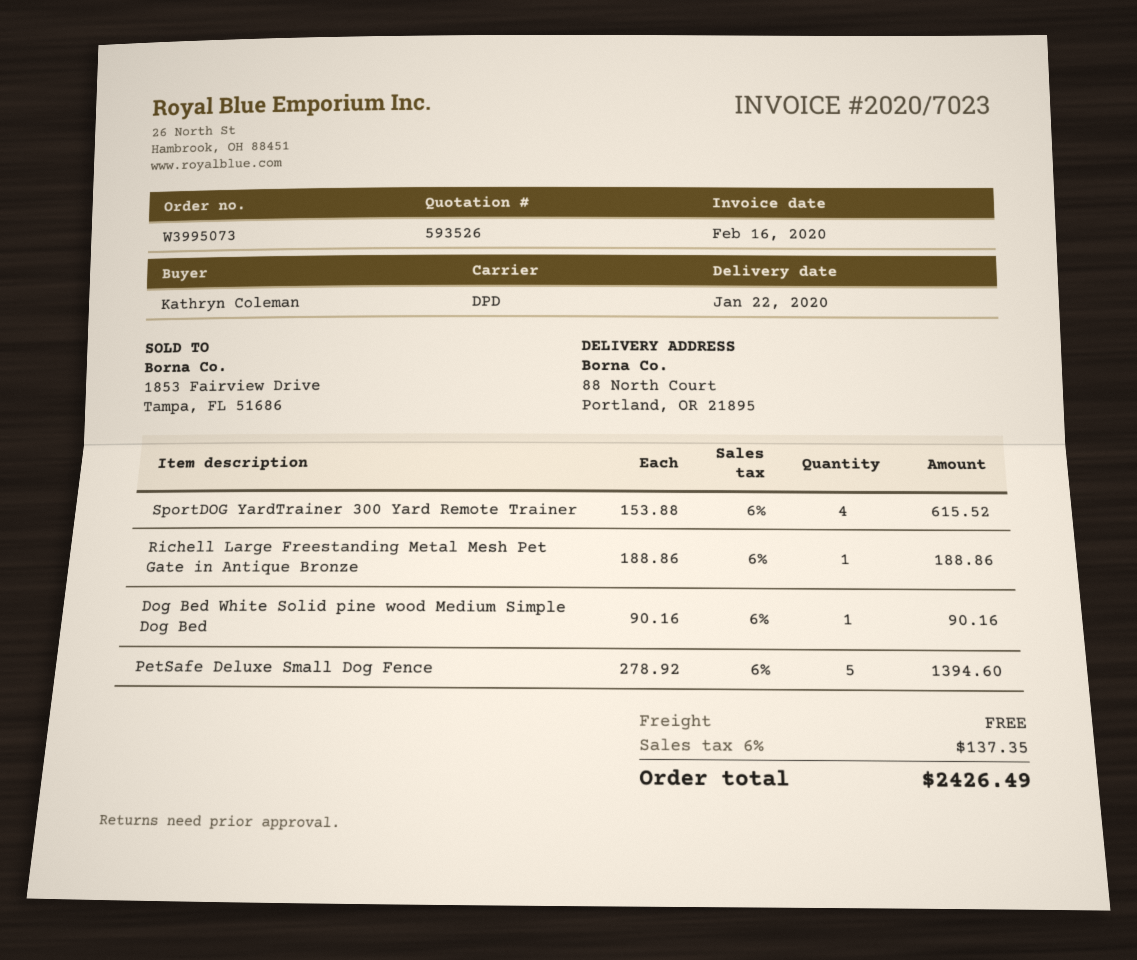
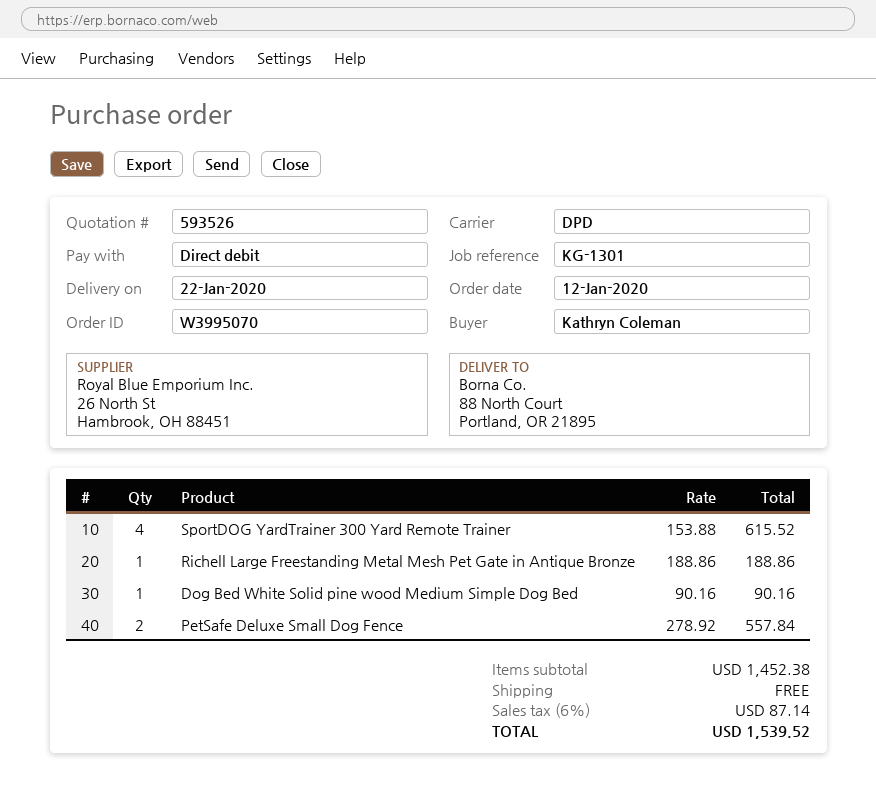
order number: W3995073 -> W3995070
PetSafe Deluxe Small Dog Fence: 5 x 278.92 = 1394.60 -> 2 x 278.92 = 557.84
tax: 6% = 137.35 -> 6% = 87.14
total: 2426.49 -> 1539.52

